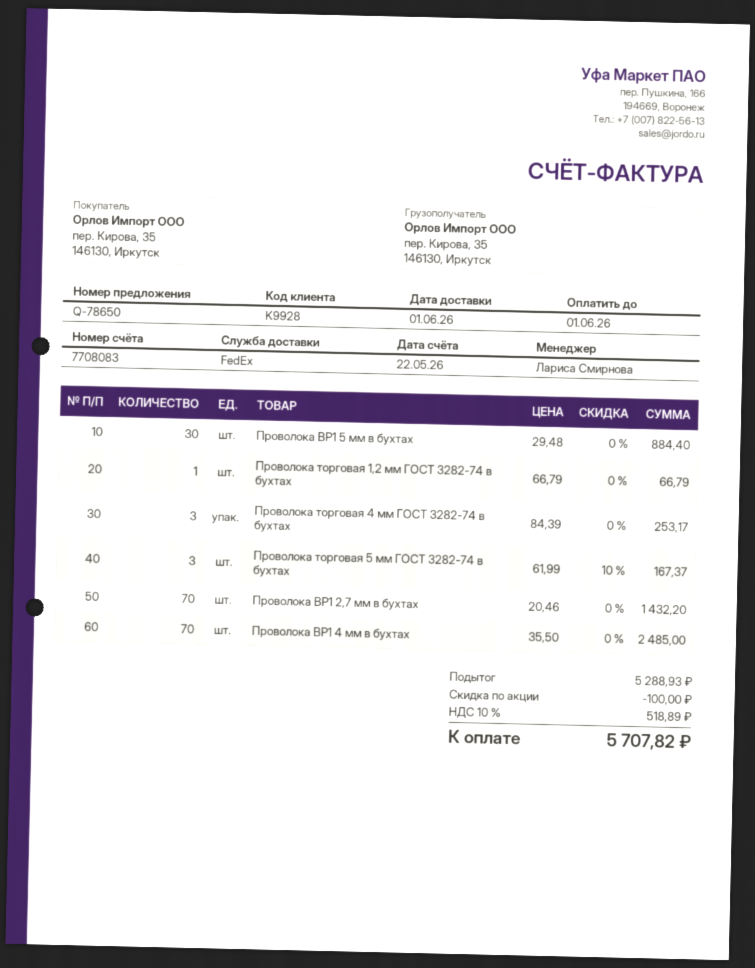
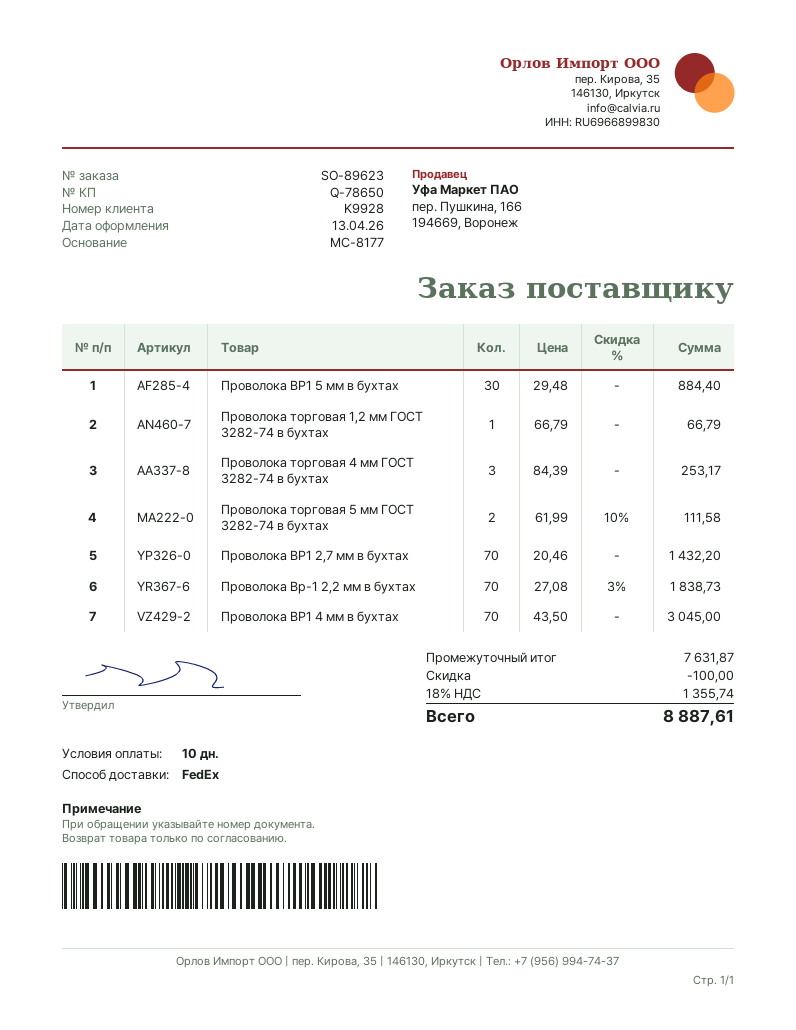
Проволока торговая 5 мм ГОСТ 3282-74 в бухтах: 3 x 61.99 - 10% = 167.37 -> 2 x 61.99 - 10% = 111.58
Проволока ВР1 4 мм в бухтах: 70 x 35.50 = 2485.00 -> 70 x 43.50 = 3045.00
Проволока Вр-1 2,2 мм в бухтах: none -> 70 x 27.08 - 3% = 1838.73
subtotal: 5288.93 -> 7631.87
tax: 10% = 518.89 -> 18% = 1355.74
total: 5707.82 -> 8887.61

